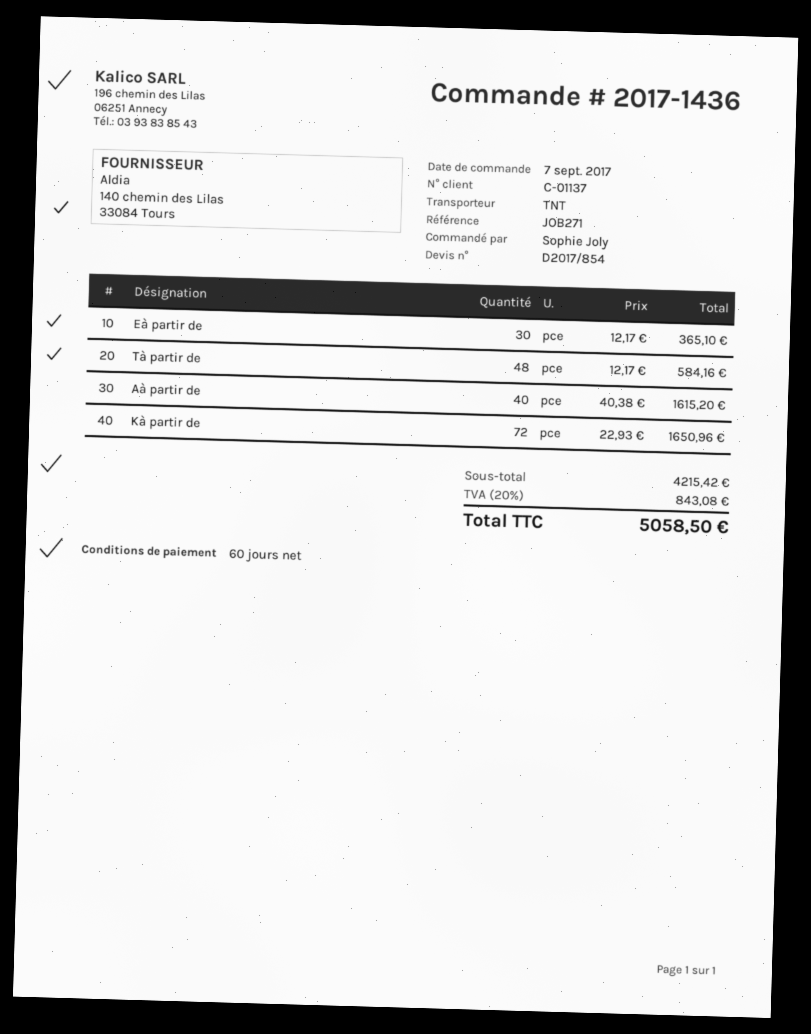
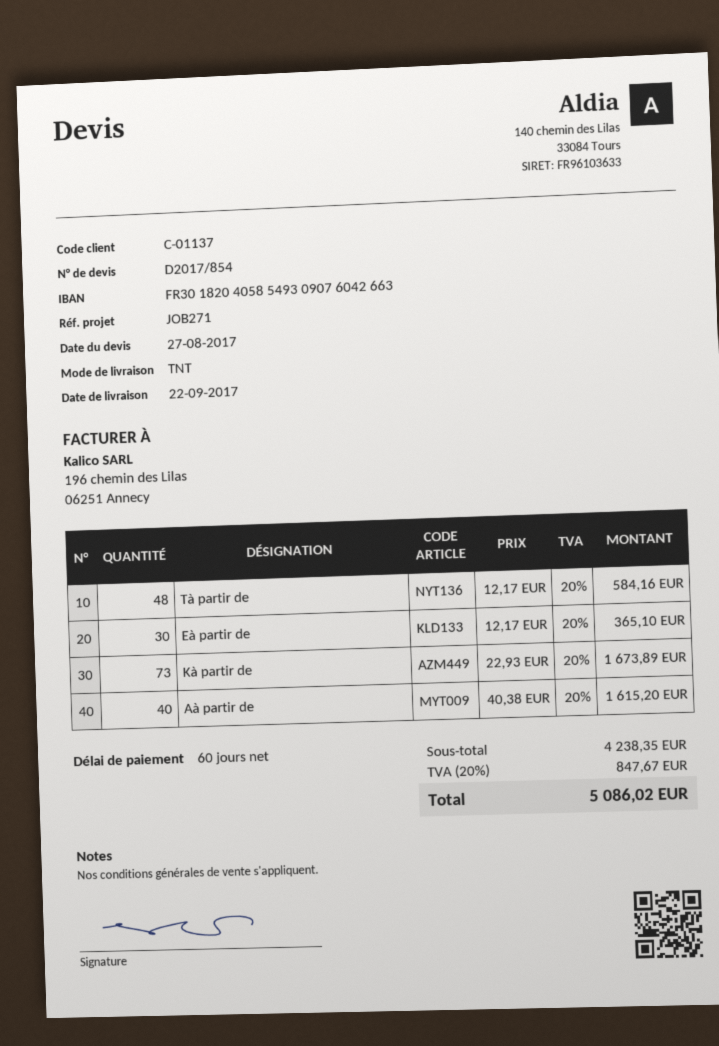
Kà partir de: 72 x 22.93 = 1650.96 -> 73 x 22.93 = 1673.89
subtotal: 4215.42 -> 4238.35
tax: 20% = 843.08 -> 20% = 847.67
total: 5058.50 -> 5086.02

